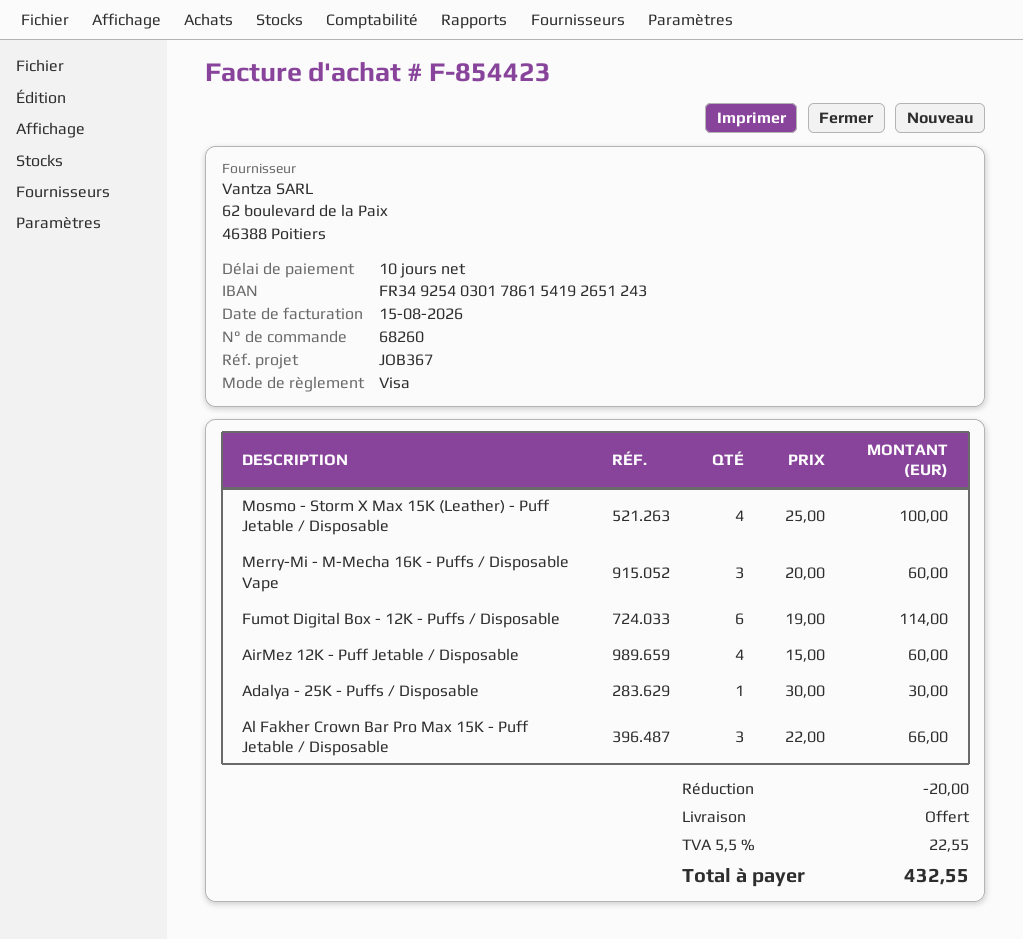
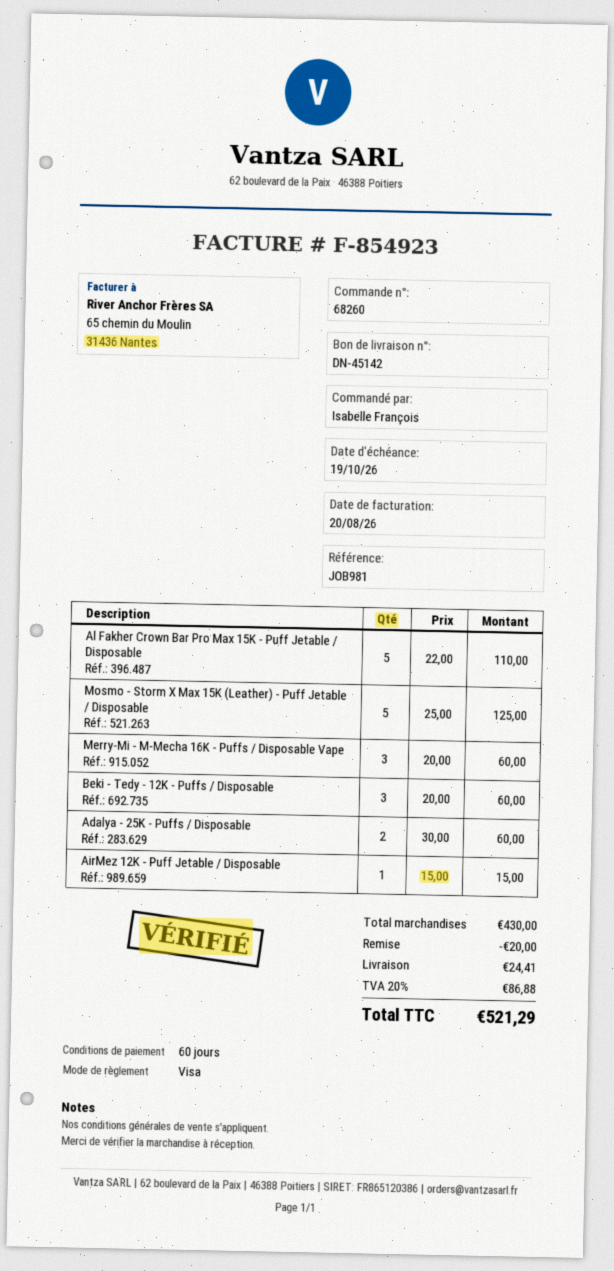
invoice number: F-854423 -> F-854923
invoice date: 2026-08-15 -> 2026-08-20
payment terms: 10 days -> 60 days
reference: JOB367 -> JOB981
Mosmo - Storm X Max 15K (Leather) - Puff Jetable / Disposable: 4 x 25.00 = 100.00 -> 5 x 25.00 = 125.00
Fumot Digital Box - 12K - Puffs / Disposable: 6 x 19.00 = 114.00 -> none
AirMez 12K - Puff Jetable / Disposable: 4 x 15.00 = 60.00 -> 1 x 15.00 = 15.00
Adalya - 25K - Puffs / Disposable: 1 x 30.00 = 30.00 -> 2 x 30.00 = 60.00
Al Fakher Crown Bar Pro Max 15K - Puff Jetable / Disposable: 3 x 22.00 = 66.00 -> 5 x 22.00 = 110.00
Beki - Tedy - 12K - Puffs / Disposable: none -> 3 x 20.00 = 60.00
shipping: 0.00 -> 24.41
tax: 5.5% = 22.55 -> 20% = 86.88
total: 432.55 -> 521.29

